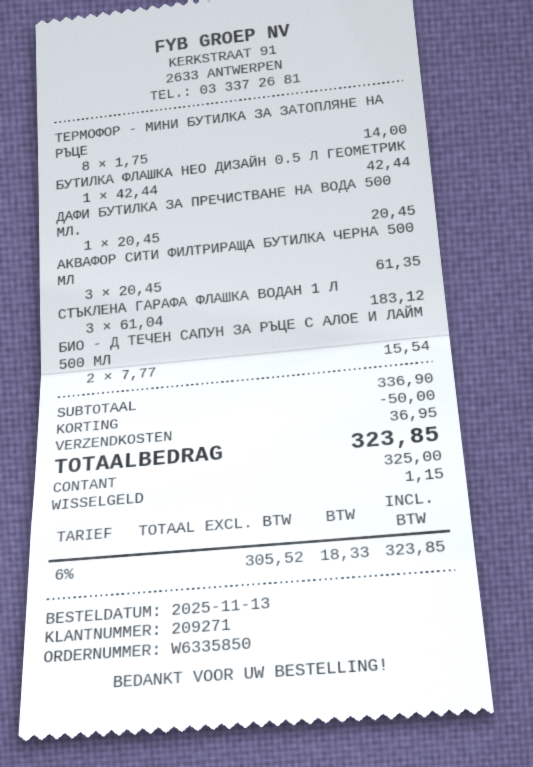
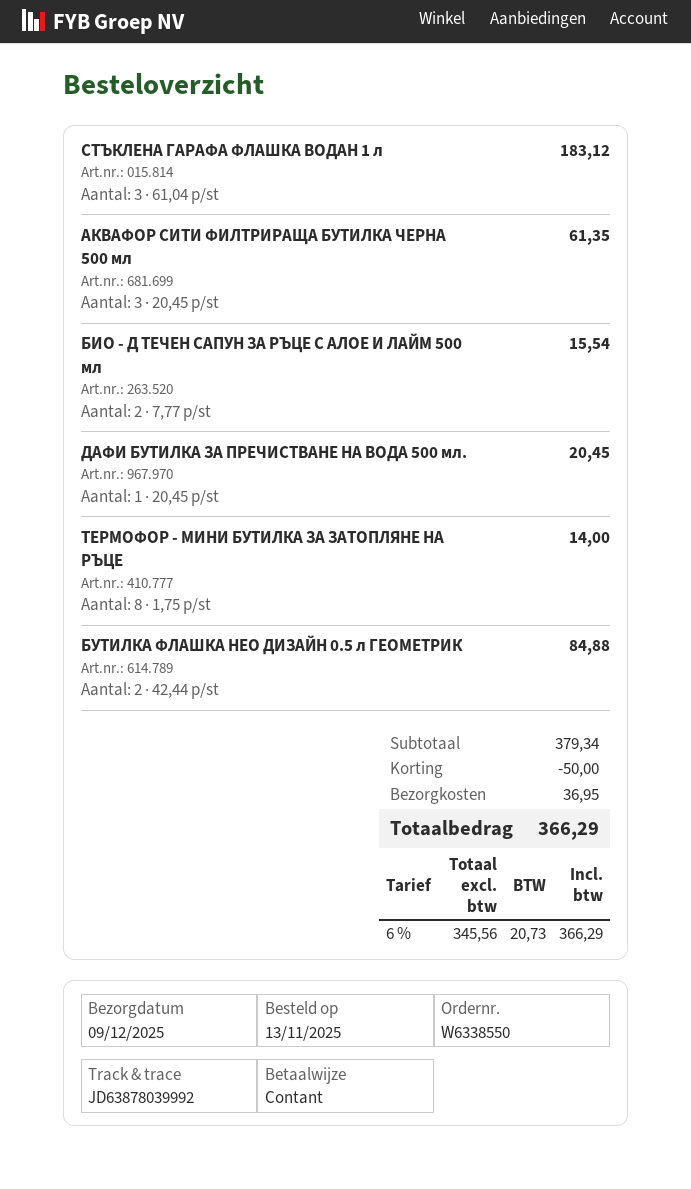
order number: W6335850 -> W6338550
БУТИЛКА ФЛАШКА НЕО ДИЗАЙН 0.5 Л ГЕОМЕТРИК: 1 x 42.44 = 42.44 -> 2 x 42.44 = 84.88
subtotal: 336.90 -> 379.34
net: 305.52 -> 345.56
tax: 6% = 18.33 -> 6% = 20.73
total: 323.85 -> 366.29

